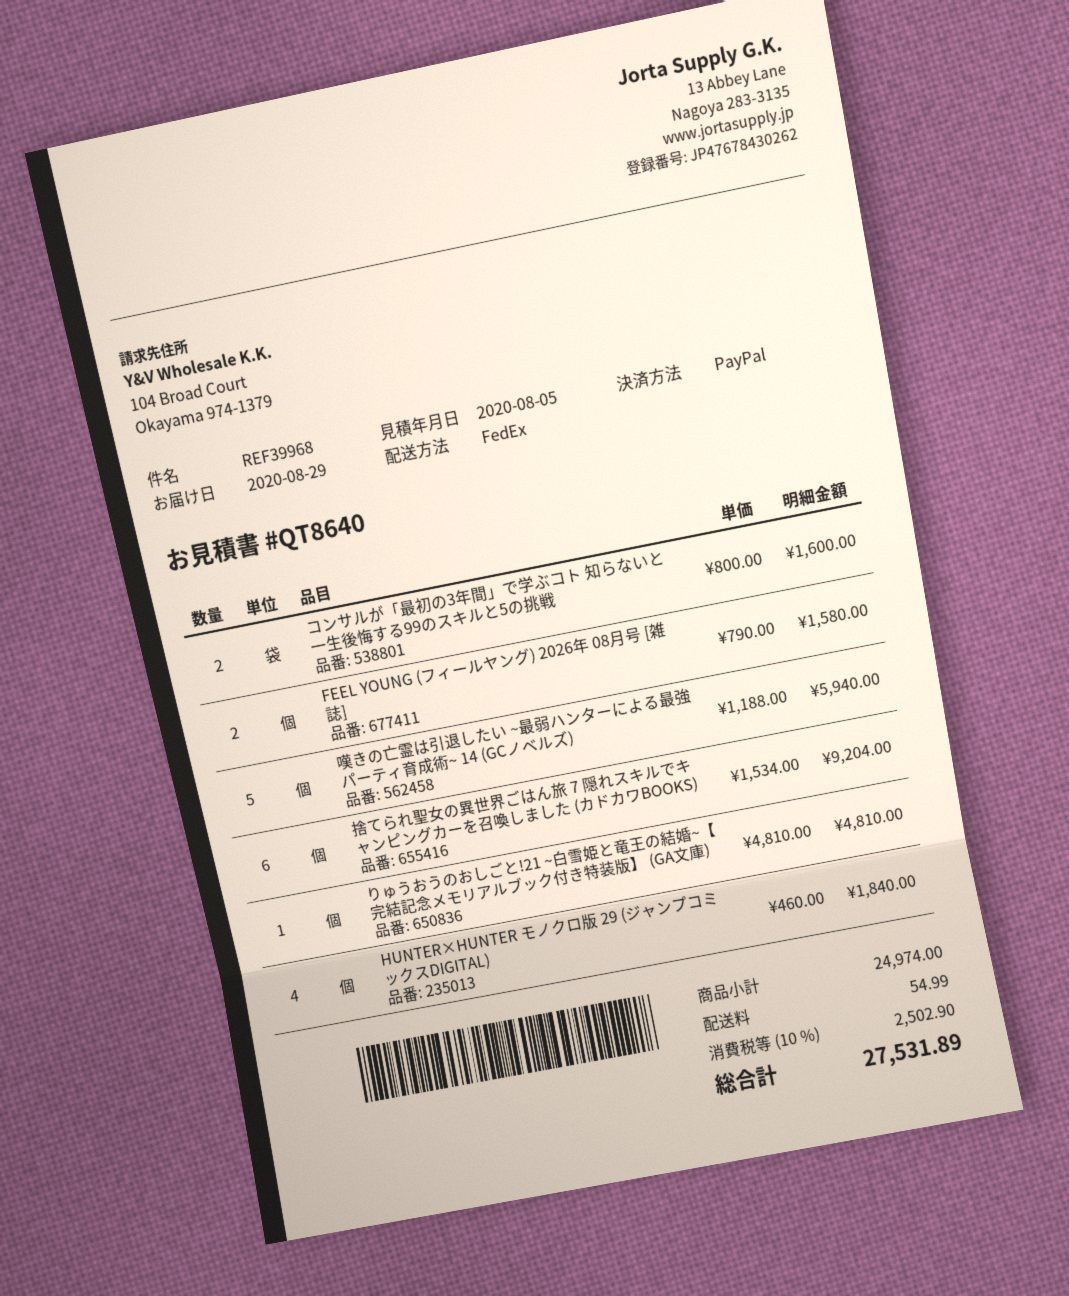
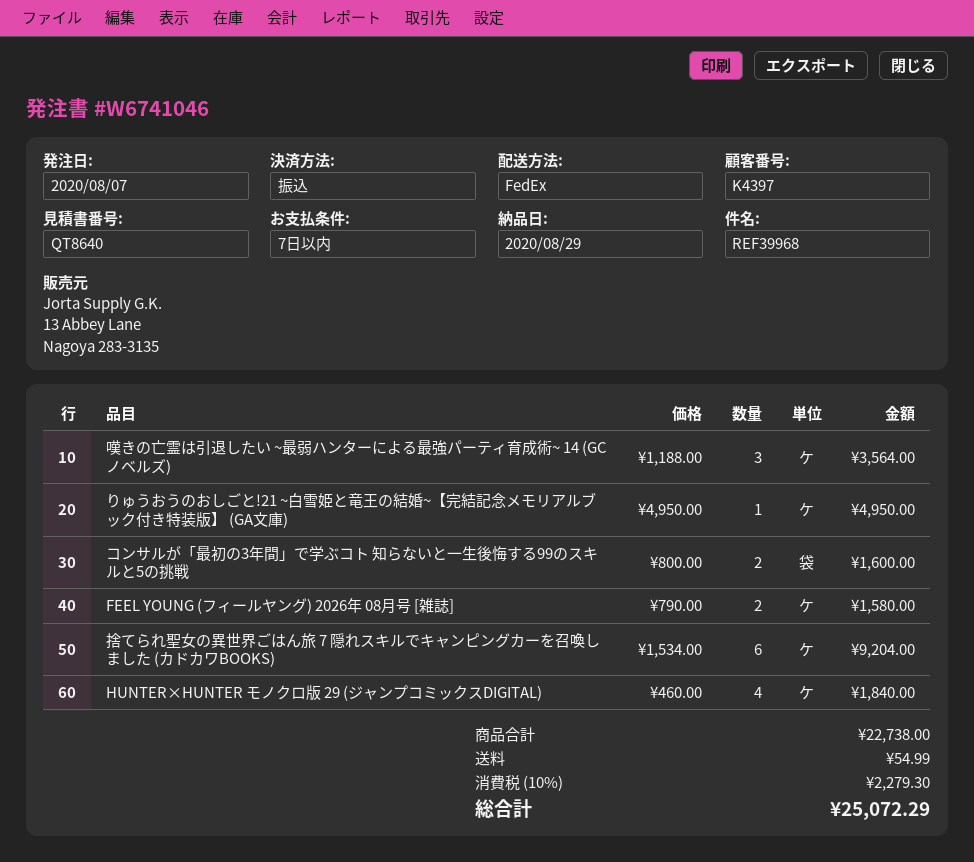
payment method: PayPal -> bank transfer
嘆きの亡霊は引退したい ~最弱ハンターによる最強パーティ育成術~ 14 (GCノベルズ): 5 x 1188.00 = 5940.00 -> 3 x 1188.00 = 3564.00
りゅうおうのおしごと!21 ~白雪姫と竜王の結婚~【完結記念メモリアルブック付き特装版】 (GA文庫): 1 x 4810.00 = 4810.00 -> 1 x 4950.00 = 4950.00
subtotal: 24974.00 -> 22738.00
tax: 10% = 2502.90 -> 10% = 2279.30
total: 27531.89 -> 25072.29

